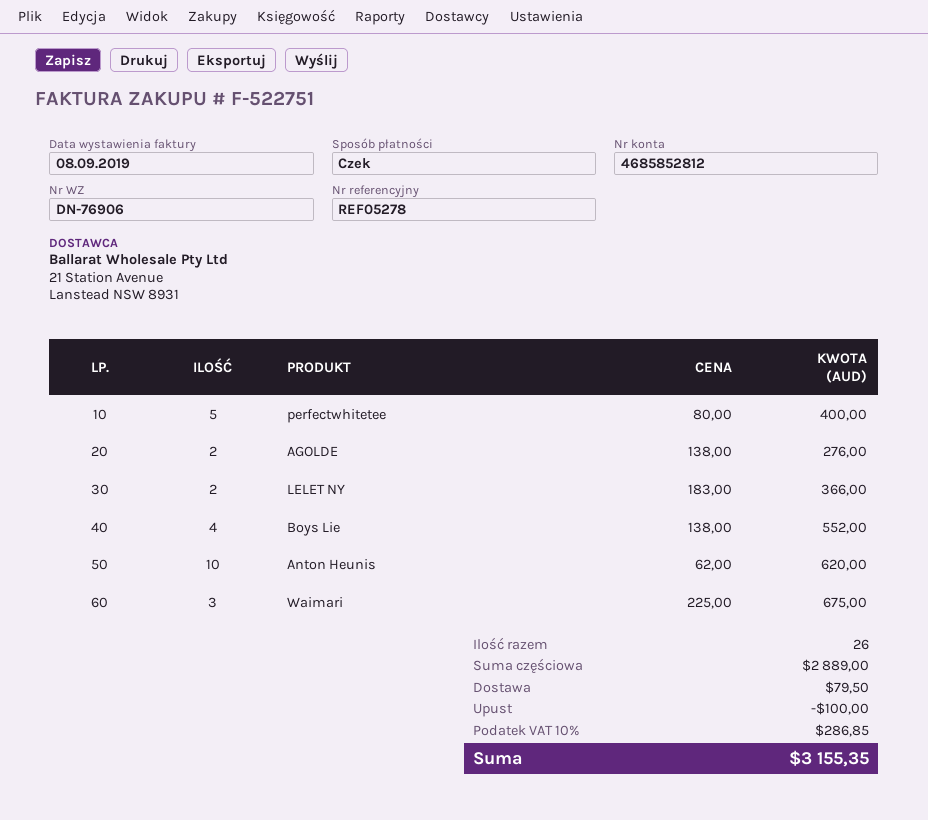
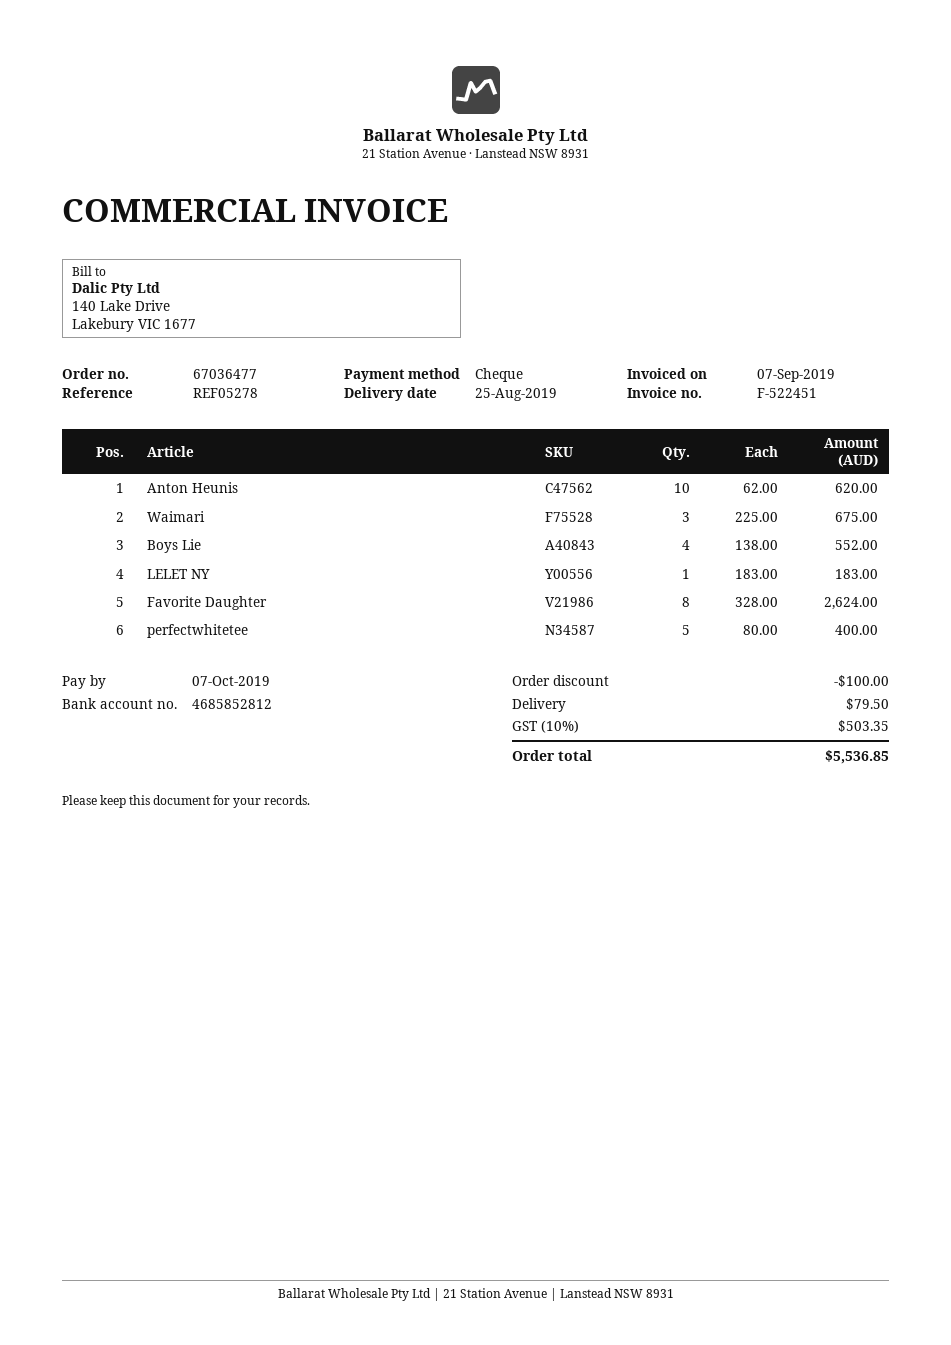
invoice number: F-522751 -> F-522451
invoice date: 2019-09-08 -> 2019-09-07
AGOLDE: 2 x 138.00 = 276.00 -> none
LELET NY: 2 x 183.00 = 366.00 -> 1 x 183.00 = 183.00
Favorite Daughter: none -> 8 x 328.00 = 2624.00
tax: 10% = 286.85 -> 10% = 503.35
total: 3155.35 -> 5536.85

